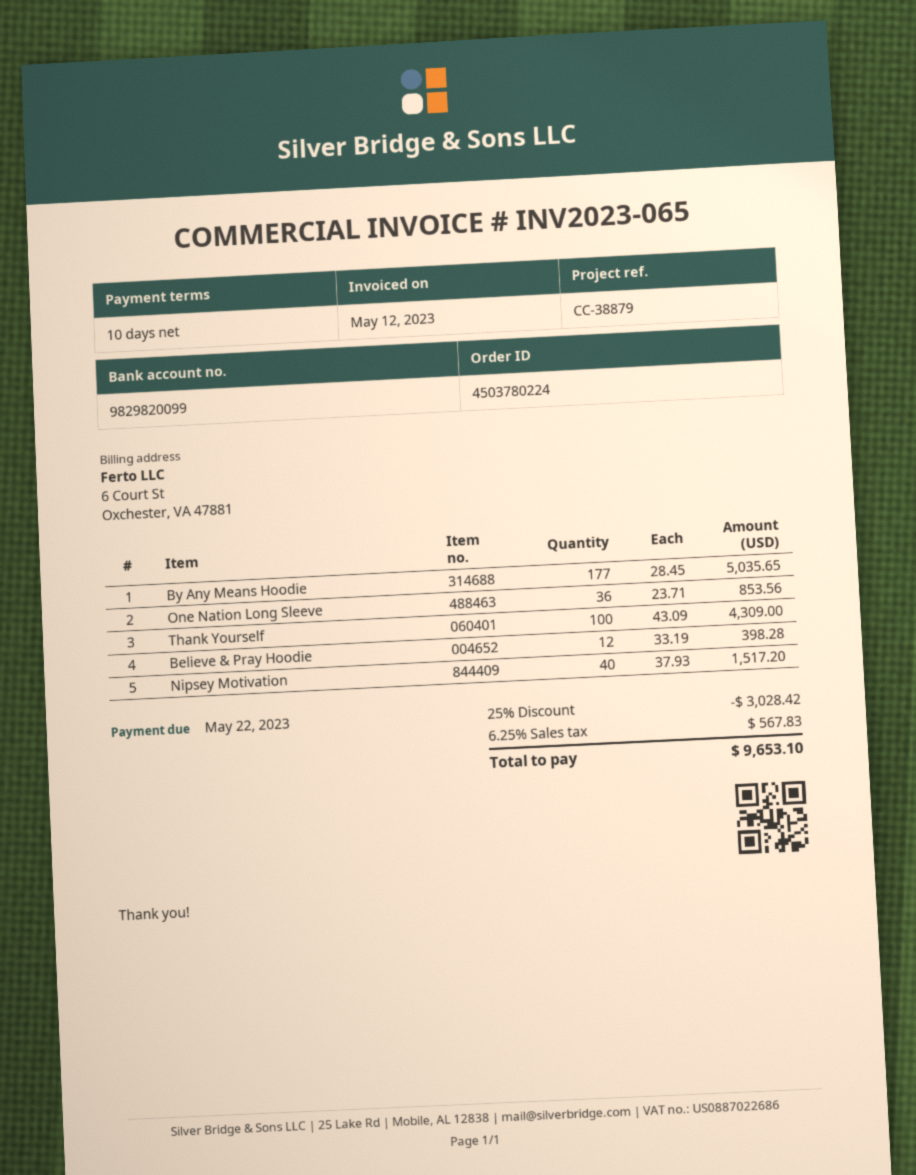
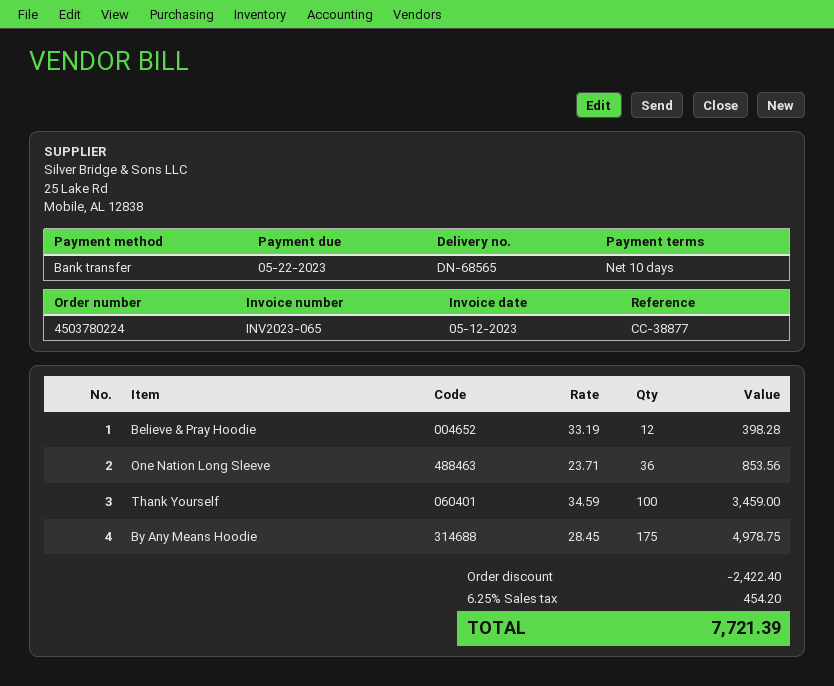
reference: CC-38879 -> CC-38877
By Any Means Hoodie: 177 x 28.45 = 5035.65 -> 175 x 28.45 = 4978.75
Thank Yourself: 100 x 43.09 = 4309.00 -> 100 x 34.59 = 3459.00
Nipsey Motivation: 40 x 37.93 = 1517.20 -> none
discount: 3028.42 -> 2422.40
tax: 6.25% = 567.83 -> 6.25% = 454.20
total: 9653.10 -> 7721.39

